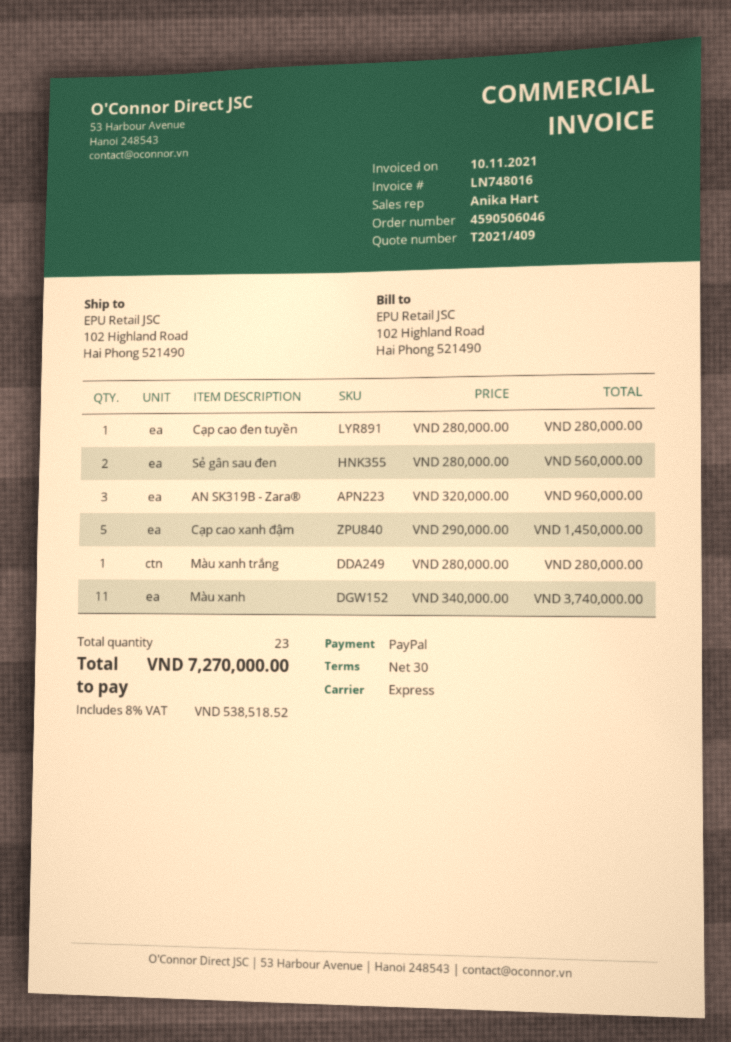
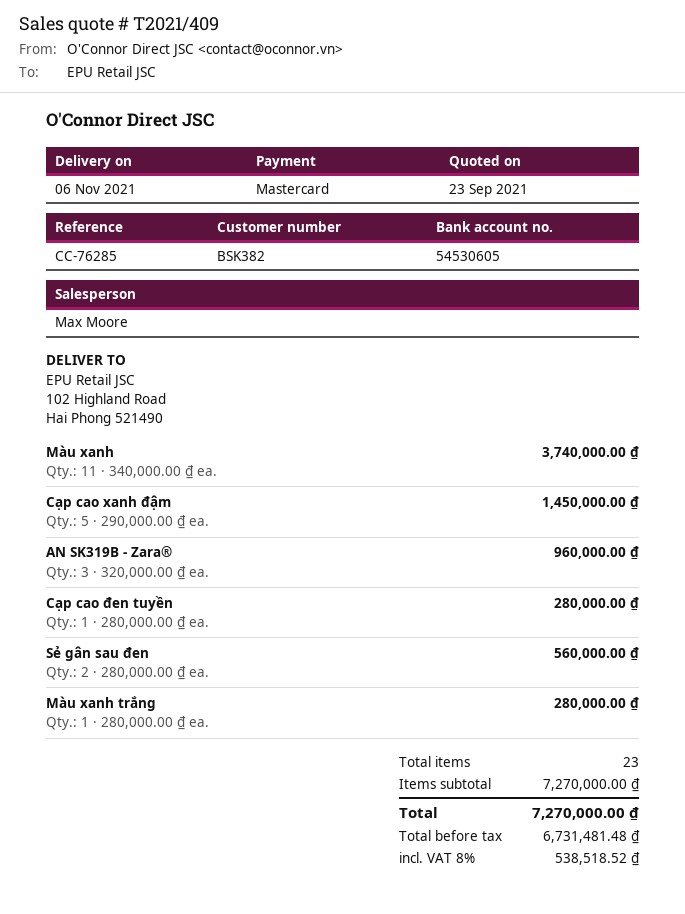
sales rep: Anika Hart -> Max Moore
payment method: PayPal -> Mastercard

